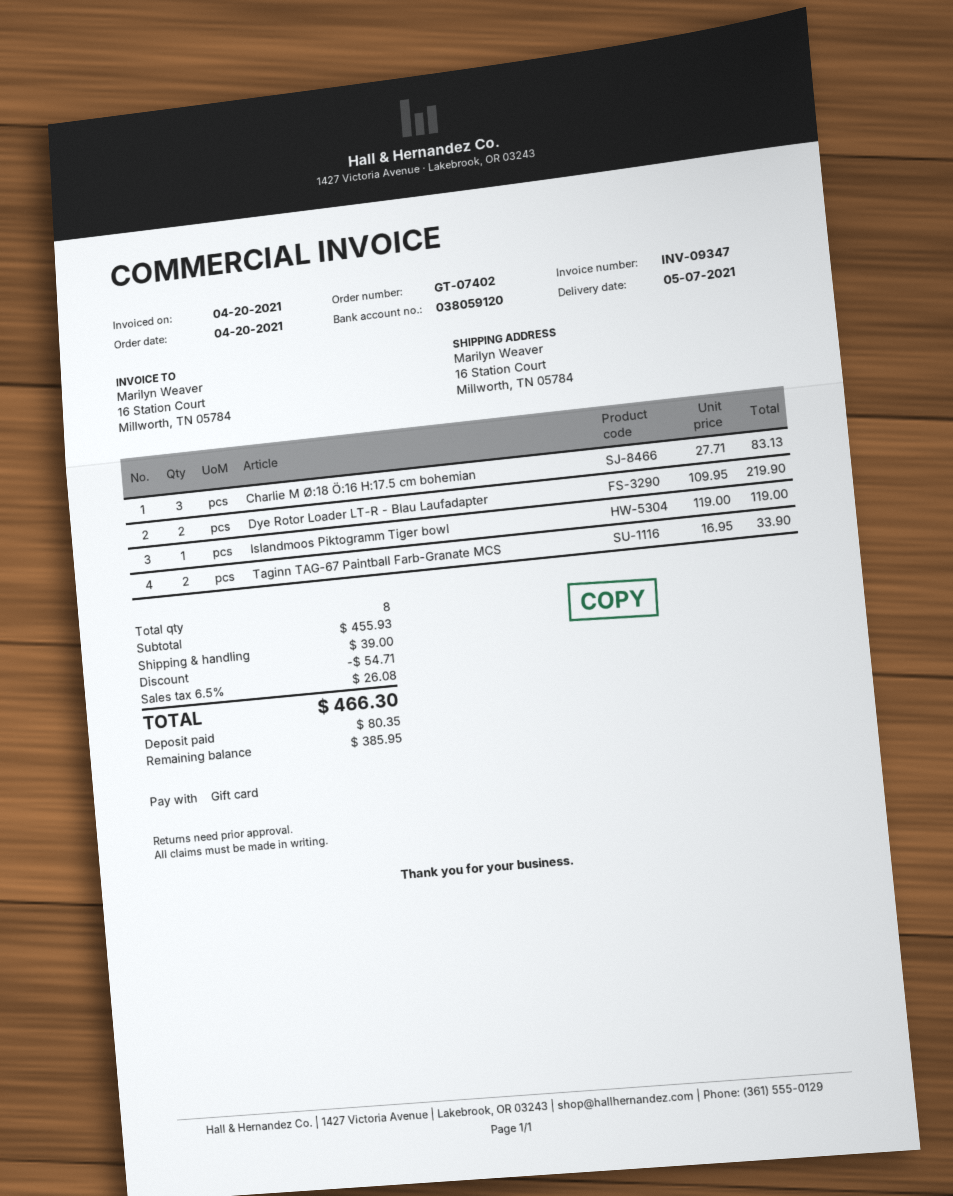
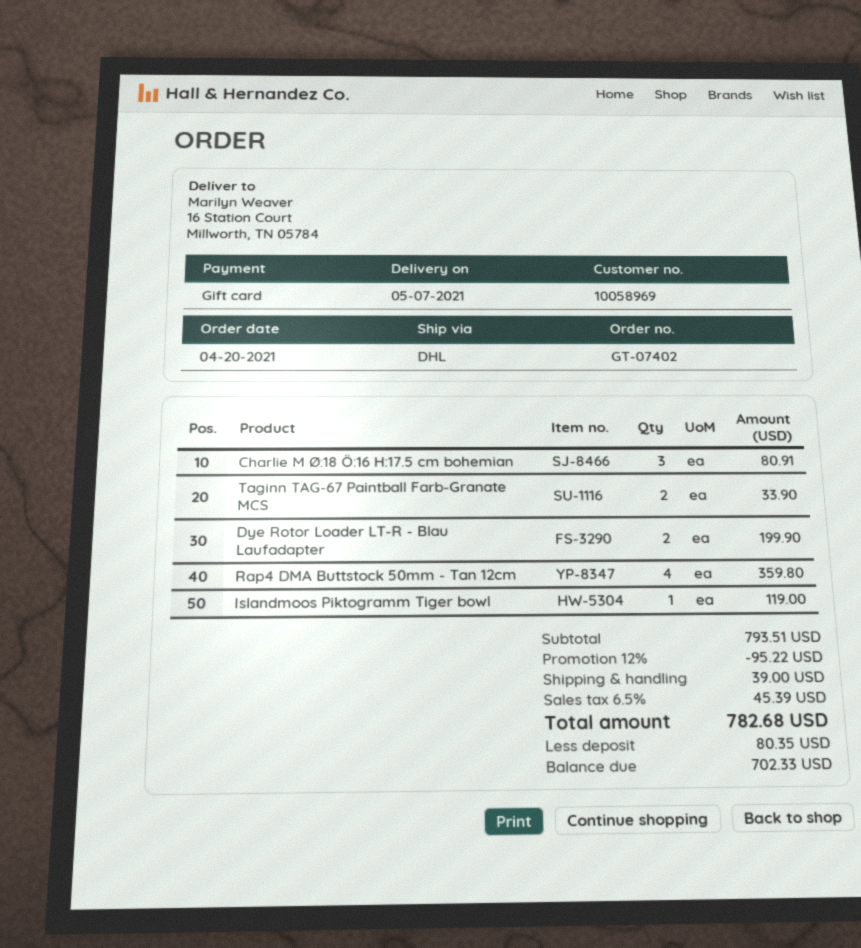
Charlie M Ø:18 Ö:16 H:17.5 cm bohemian: 3 for 83.13 -> 3 for 80.91
Dye Rotor Loader LT-R - Blau Laufadapter: 2 for 219.90 -> 2 for 199.90
Rap4 DMA Buttstock 50mm - Tan 12cm: none -> 4 for 359.80
subtotal: 455.93 -> 793.51
discount: 54.71 -> 95.22
tax: 6.5% = 26.08 -> 6.5% = 45.39
total: 466.30 -> 782.68
balance: 385.95 -> 702.33

